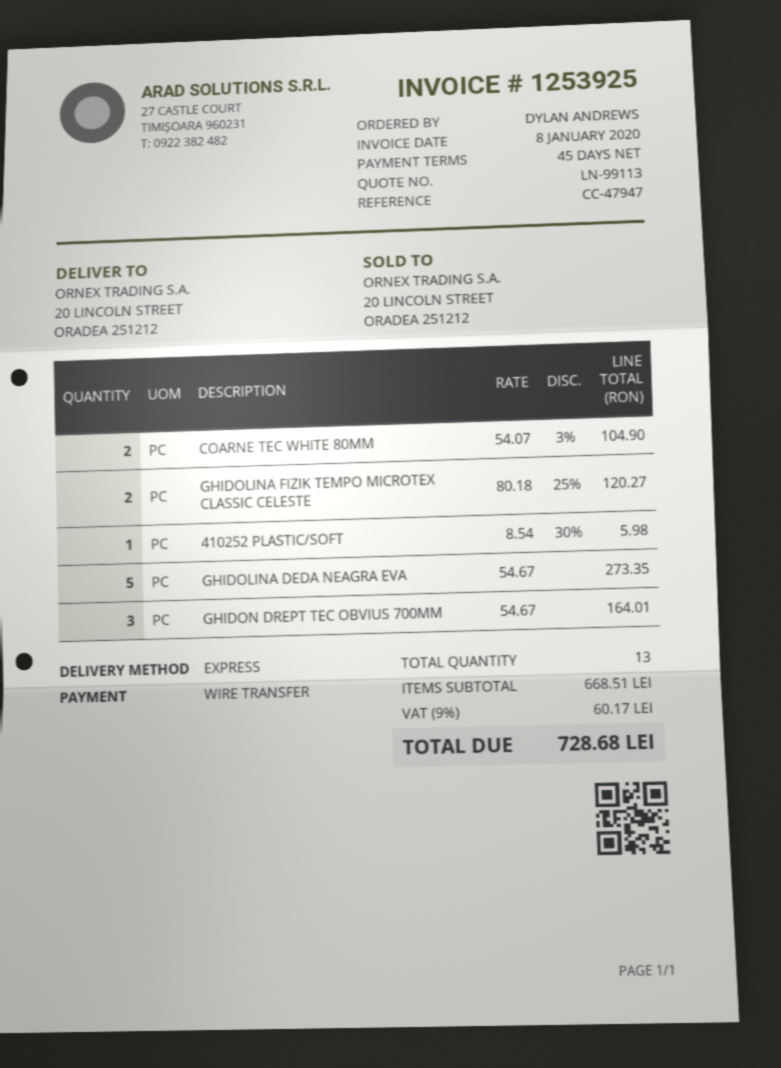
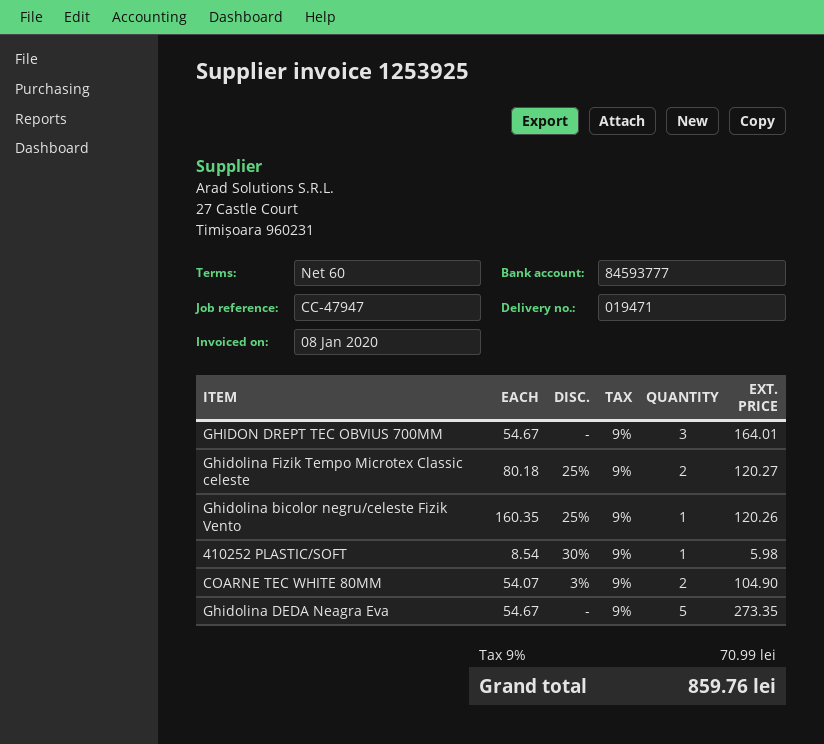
payment terms: 45 days -> 60 days
Ghidolina bicolor negru/celeste Fizik Vento: none -> 1 x 160.35 - 25% = 120.26
tax: 9% = 60.17 -> 9% = 70.99
total: 728.68 -> 859.76

